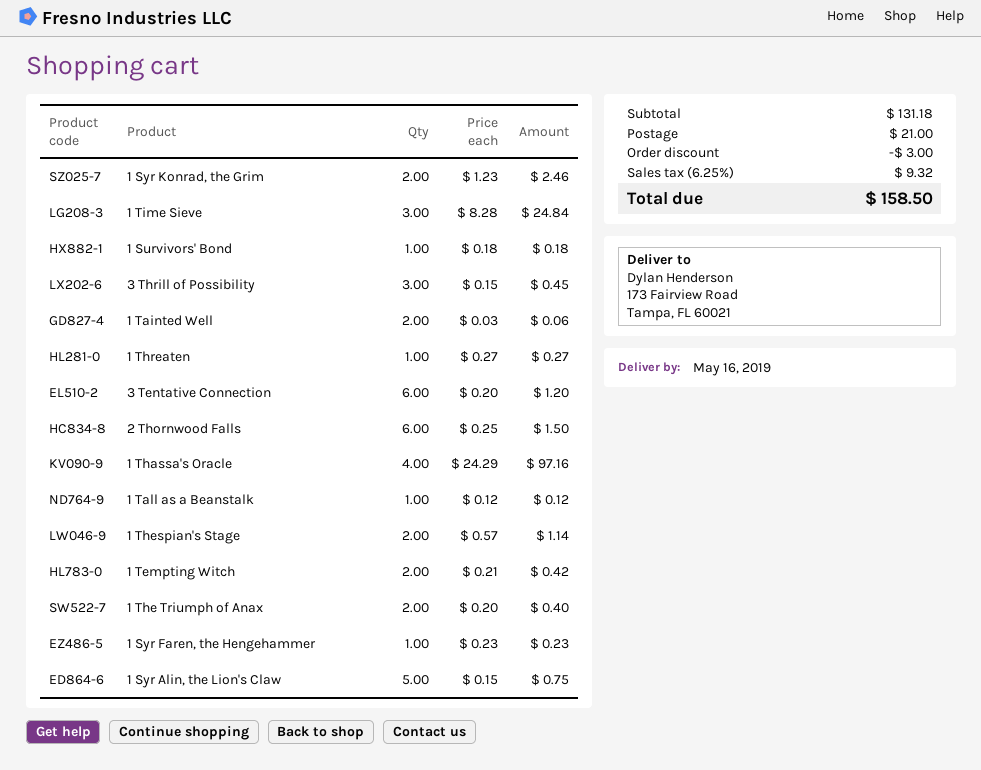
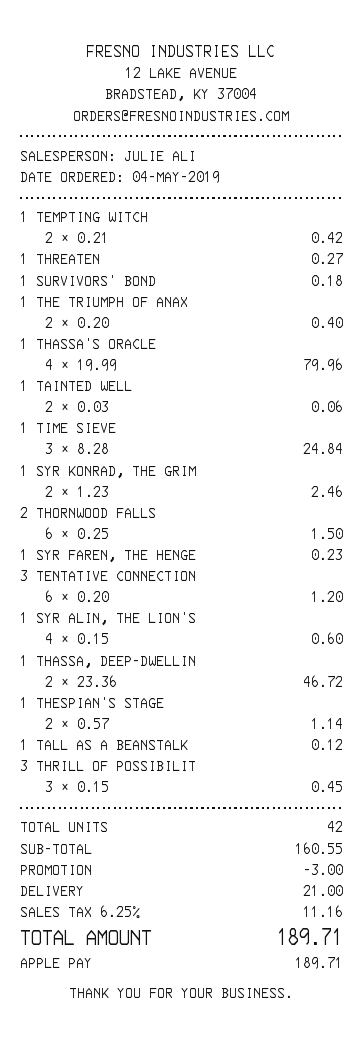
1 Thassa's Oracle: 4 x 24.29 = 97.16 -> 4 x 19.99 = 79.96
1 Syr Alin, the Lion's Claw: 5 x 0.15 = 0.75 -> 4 x 0.15 = 0.60
1 THASSA, DEEP-DWELLIN: none -> 2 x 23.36 = 46.72
subtotal: 131.18 -> 160.55
tax: 6.25% = 9.32 -> 6.25% = 11.16
total: 158.50 -> 189.71

